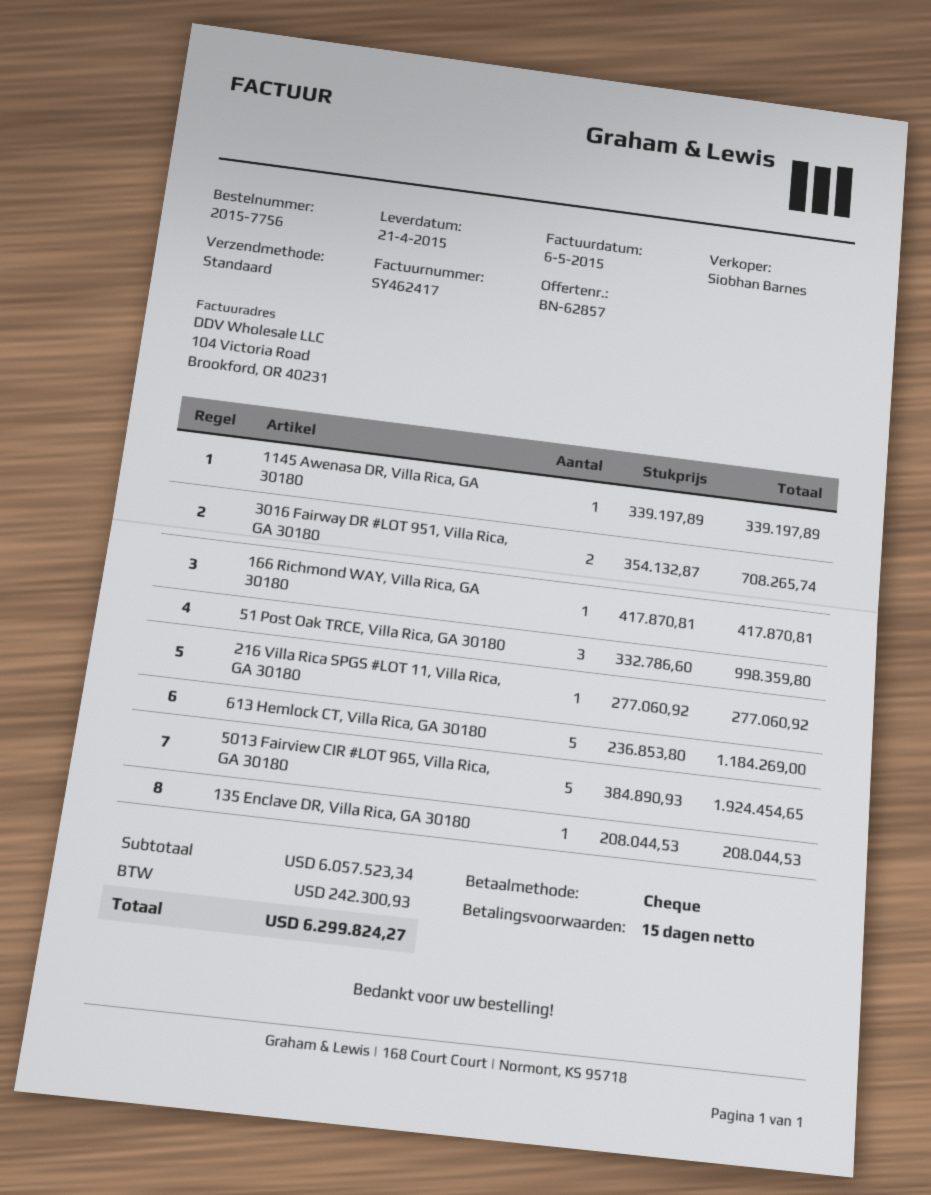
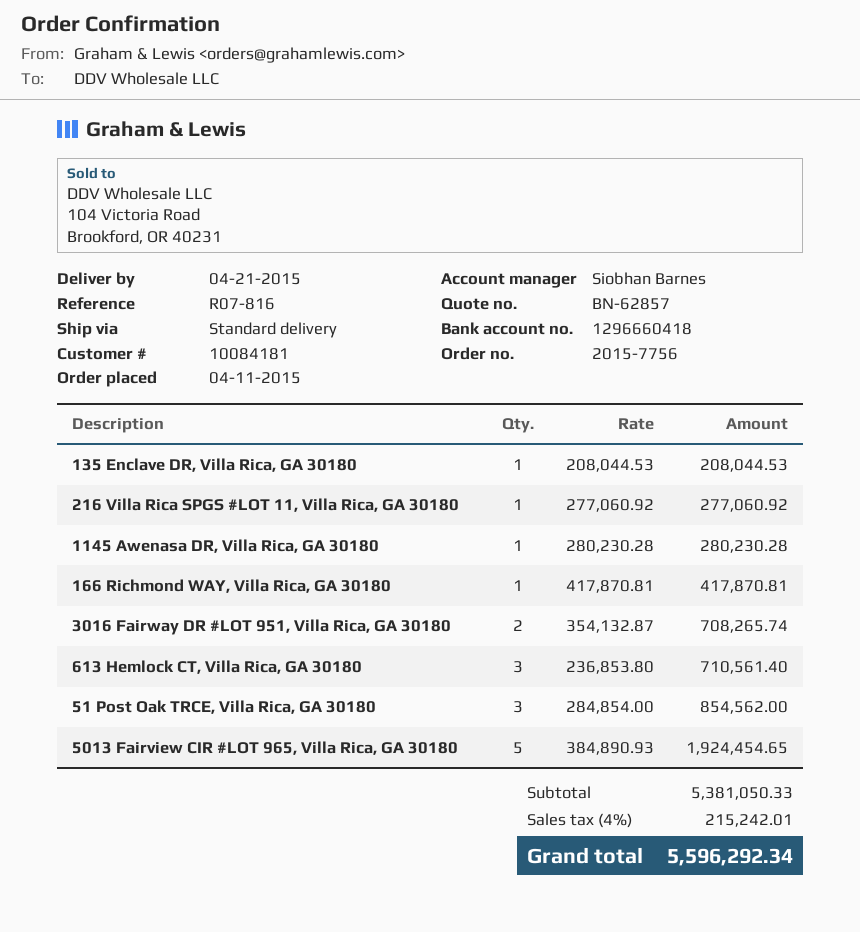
1145 Awenasa DR, Villa Rica, GA 30180: 1 x 339197.89 = 339197.89 -> 1 x 280230.28 = 280230.28
51 Post Oak TRCE, Villa Rica, GA 30180: 3 x 332786.60 = 998359.80 -> 3 x 284854.00 = 854562.00
613 Hemlock CT, Villa Rica, GA 30180: 5 x 236853.80 = 1184269.00 -> 3 x 236853.80 = 710561.40
subtotal: 6057523.34 -> 5381050.33
tax: 242300.93 -> 215242.01
total: 6299824.27 -> 5596292.34

